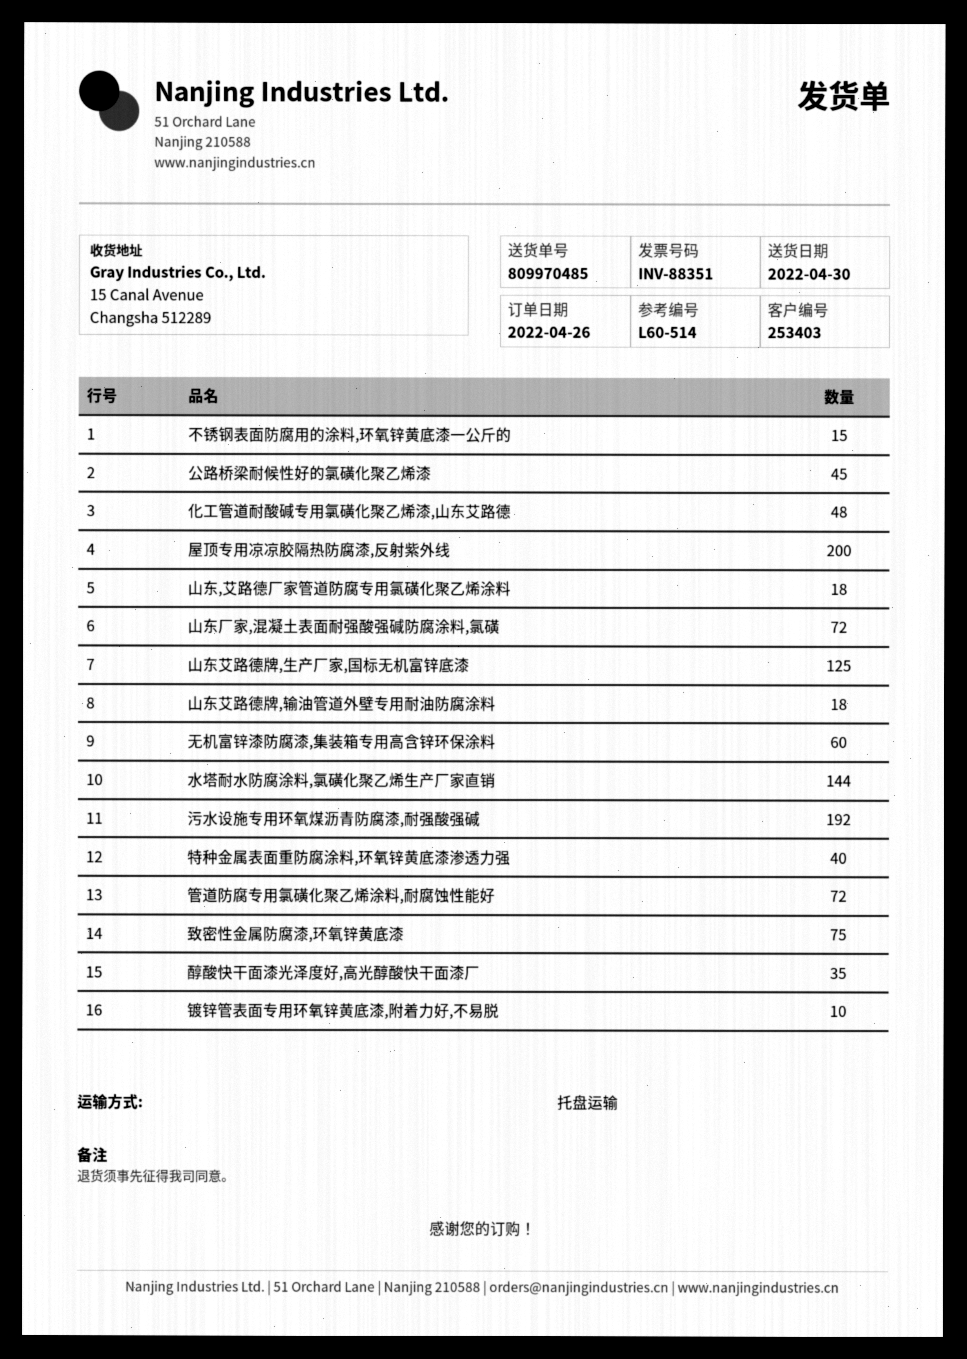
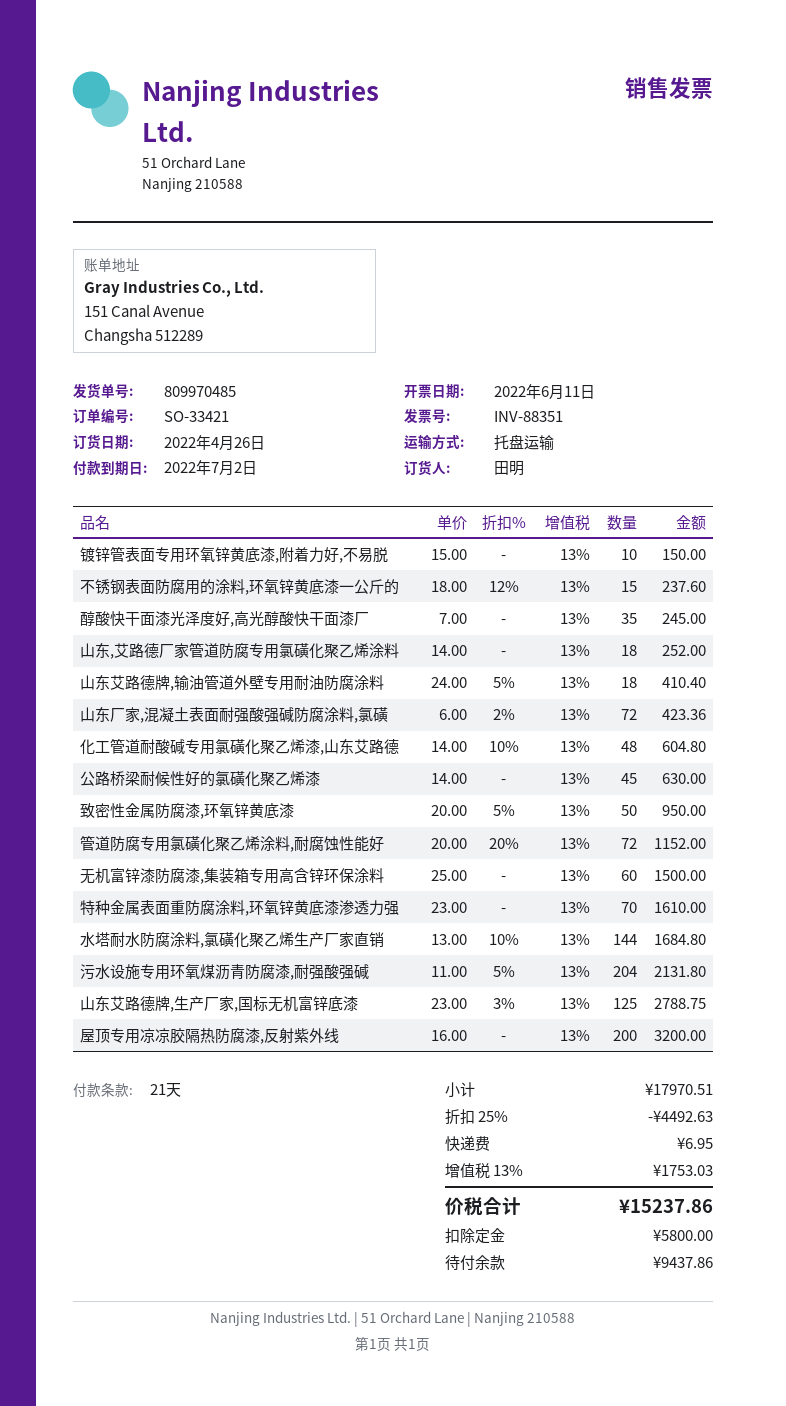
污水设施专用环氧煤沥青防腐漆,耐强酸强碱: 192 -> 204
特种金属表面重防腐涂料,环氧锌黄底漆渗透力强: 40 -> 70
致密性金属防腐漆,环氧锌黄底漆: 75 -> 50

